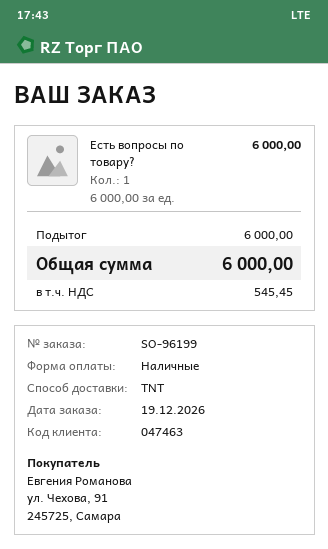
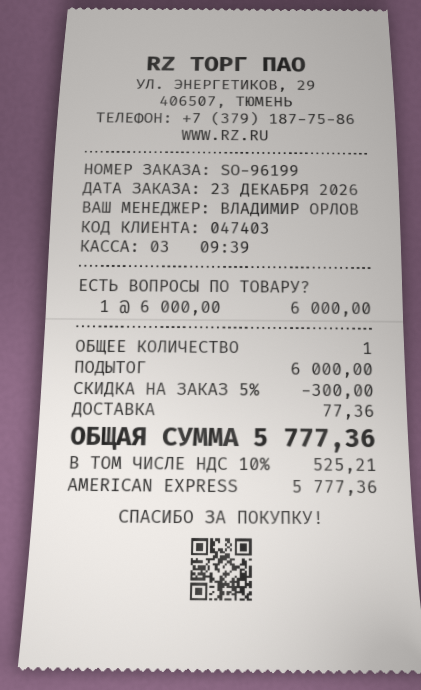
order date: 2026-12-19 -> 2026-12-23
customer number: 047463 -> 047403
payment method: cash -> American Express
discount: none -> 5% = 300.00
shipping: none -> 77.36
tax: 545.45 -> 525.21
total: 6000.00 -> 5777.36

